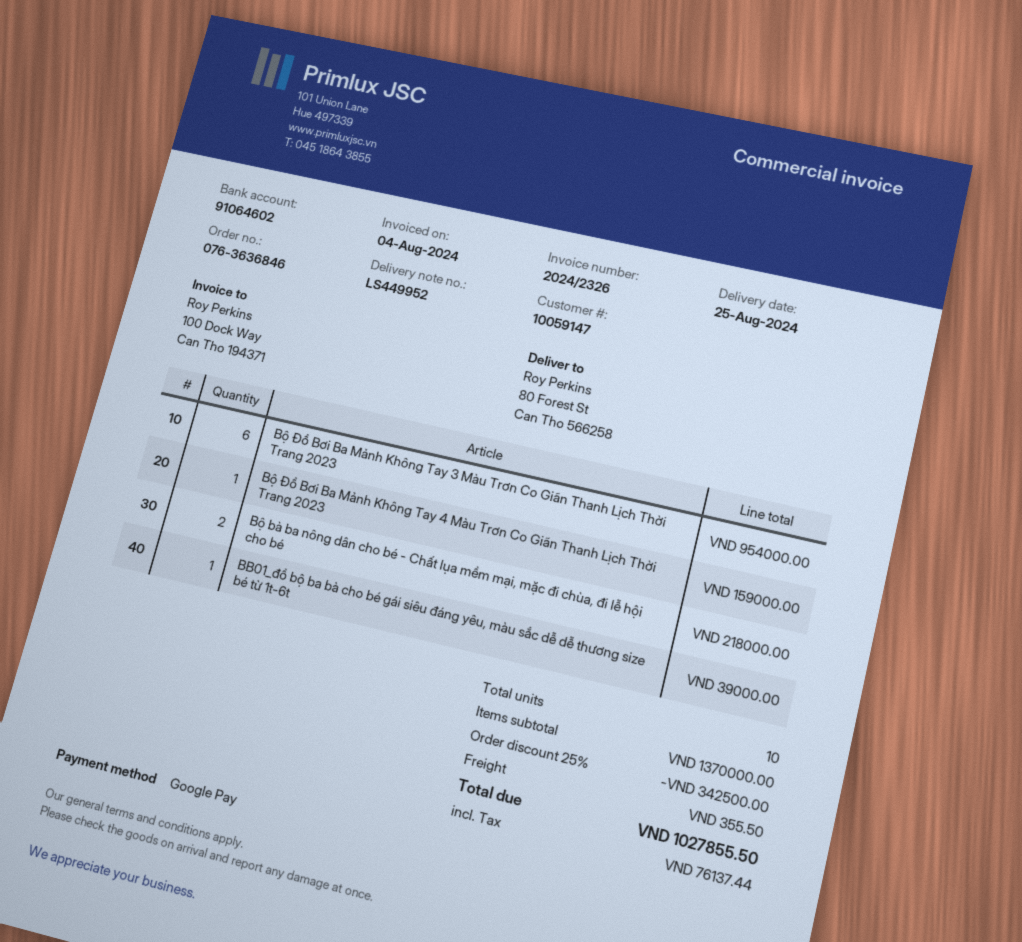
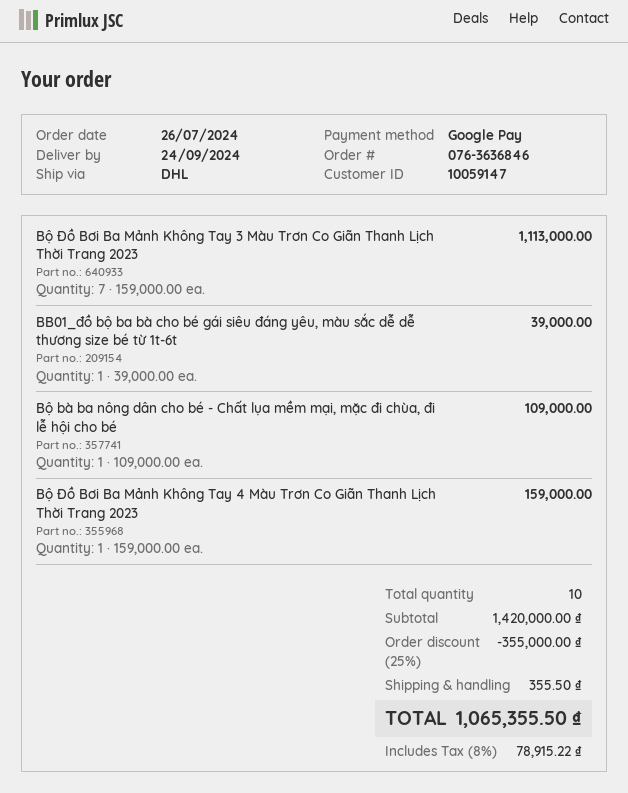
delivery date: 2024-08-25 -> 2024-09-24
Bộ Đồ Bơi Ba Mảnh Không Tay 3 Màu Trơn Co Giãn Thanh Lịch Thời Trang 2023: 6 for 954000.00 -> 7 for 1113000.00
Bộ bà ba nông dân cho bé - Chất lụa mềm mại, mặc đi chùa, đi lễ hội cho bé: 2 for 218000.00 -> 1 for 109000.00
subtotal: 1370000.00 -> 1420000.00
discount: 25% = 342500.00 -> 25% = 355000.00
tax: 76137.44 -> 78915.22
total: 1027855.50 -> 1065355.50

